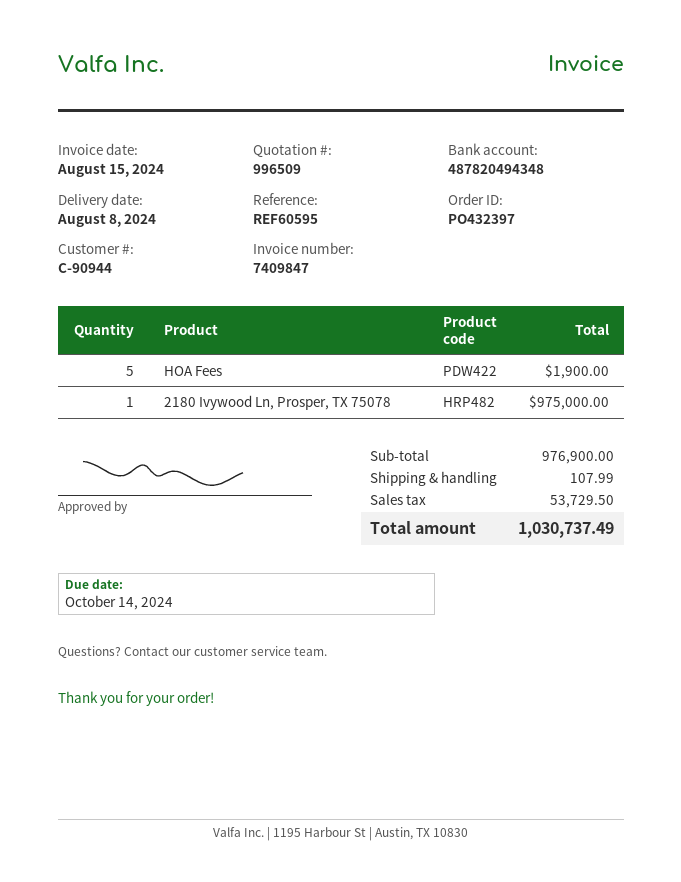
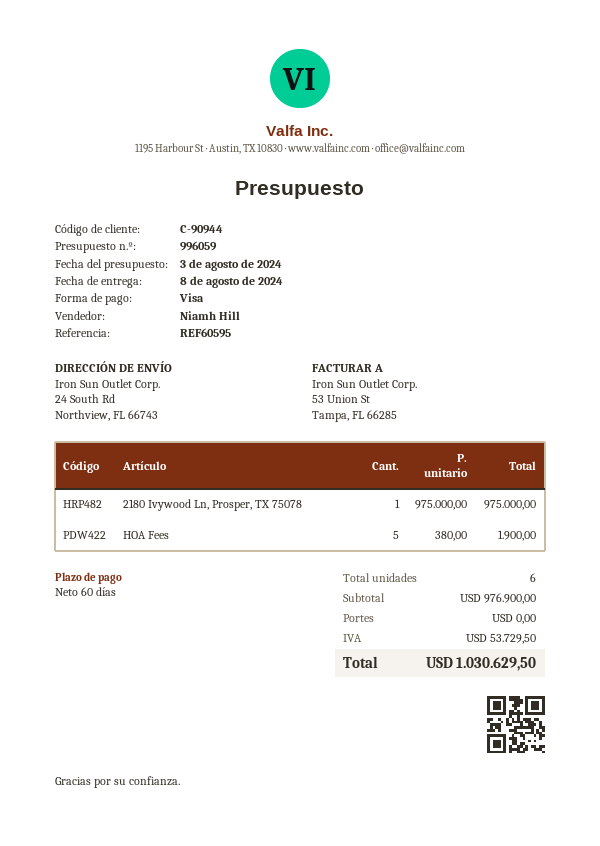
quote number: 996509 -> 996059
shipping: 107.99 -> 0.00
total: 1030737.49 -> 1030629.50

